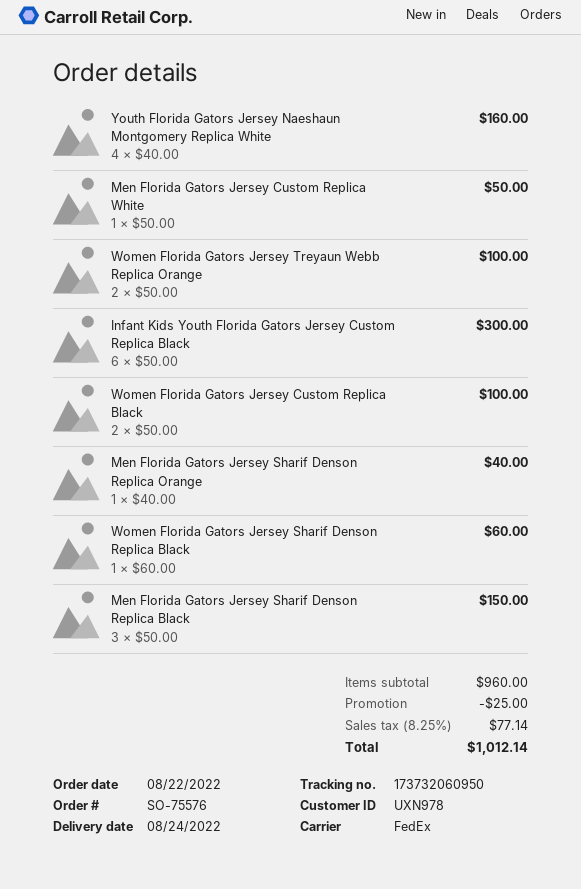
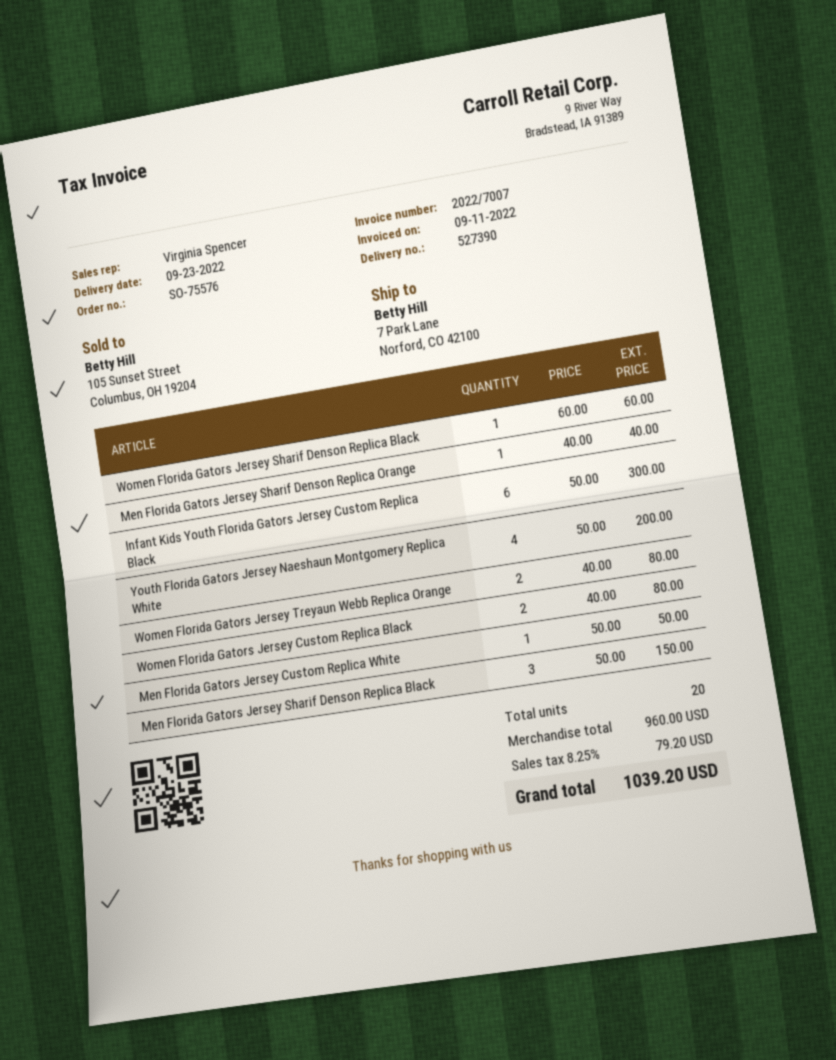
delivery date: 2022-08-24 -> 2022-09-23
Youth Florida Gators Jersey Naeshaun Montgomery Replica White: 4 x 40.00 = 160.00 -> 4 x 50.00 = 200.00
Women Florida Gators Jersey Treyaun Webb Replica Orange: 2 x 50.00 = 100.00 -> 2 x 40.00 = 80.00
Women Florida Gators Jersey Custom Replica Black: 2 x 50.00 = 100.00 -> 2 x 40.00 = 80.00
discount: 25.00 -> none
tax: 8.25% = 77.14 -> 8.25% = 79.20
total: 1012.14 -> 1039.20

